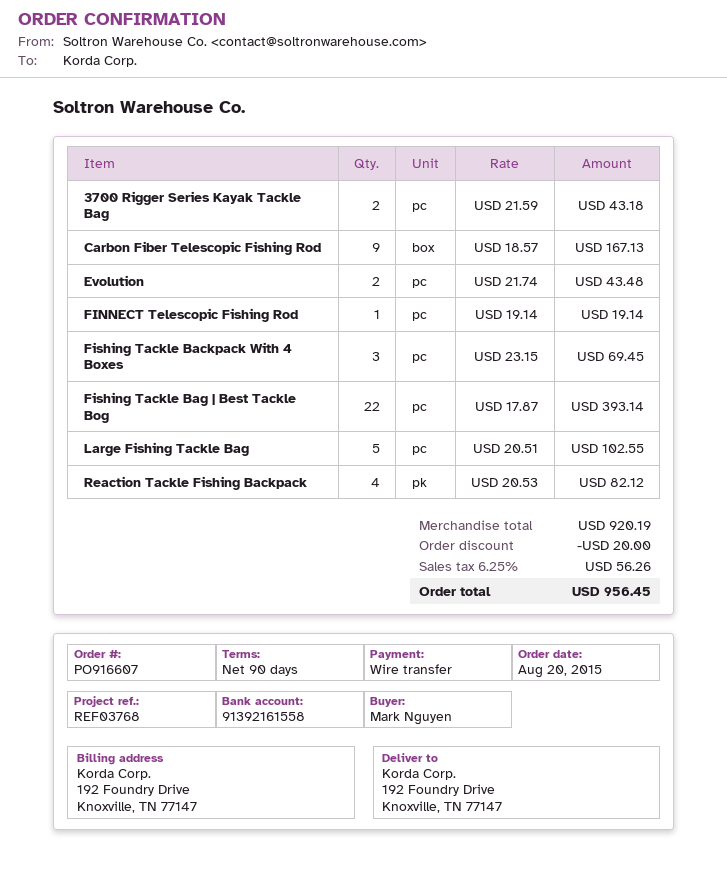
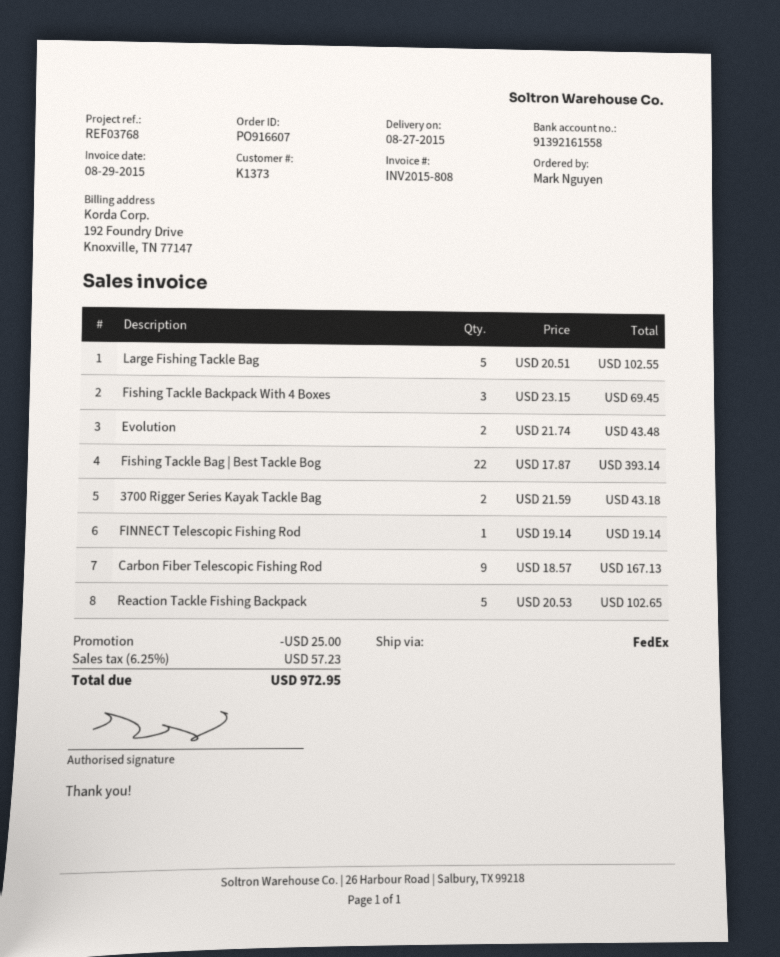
Reaction Tackle Fishing Backpack: 4 x 20.53 = 82.12 -> 5 x 20.53 = 102.65
discount: 20.00 -> 25.00
tax: 6.25% = 56.26 -> 6.25% = 57.23
total: 956.45 -> 972.95

